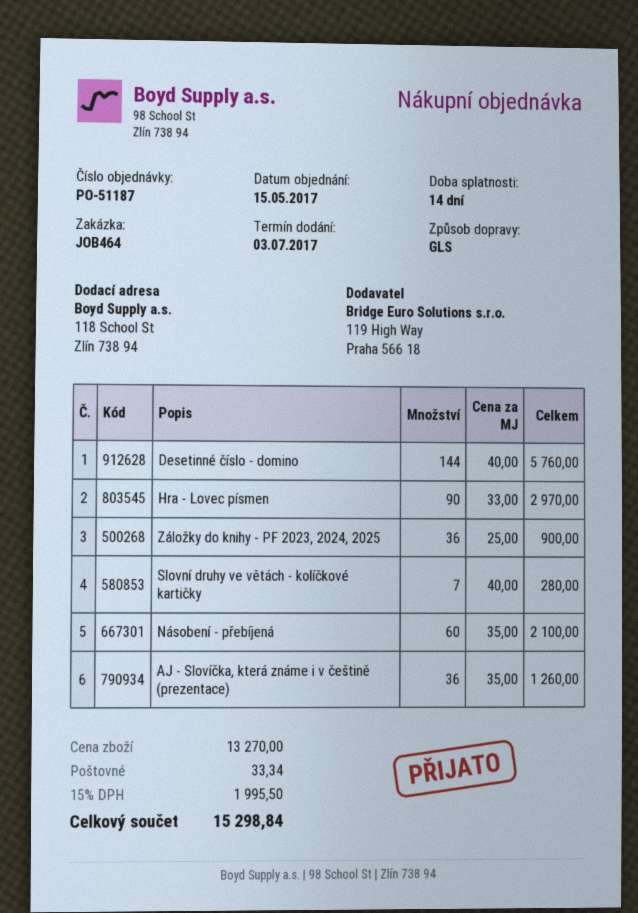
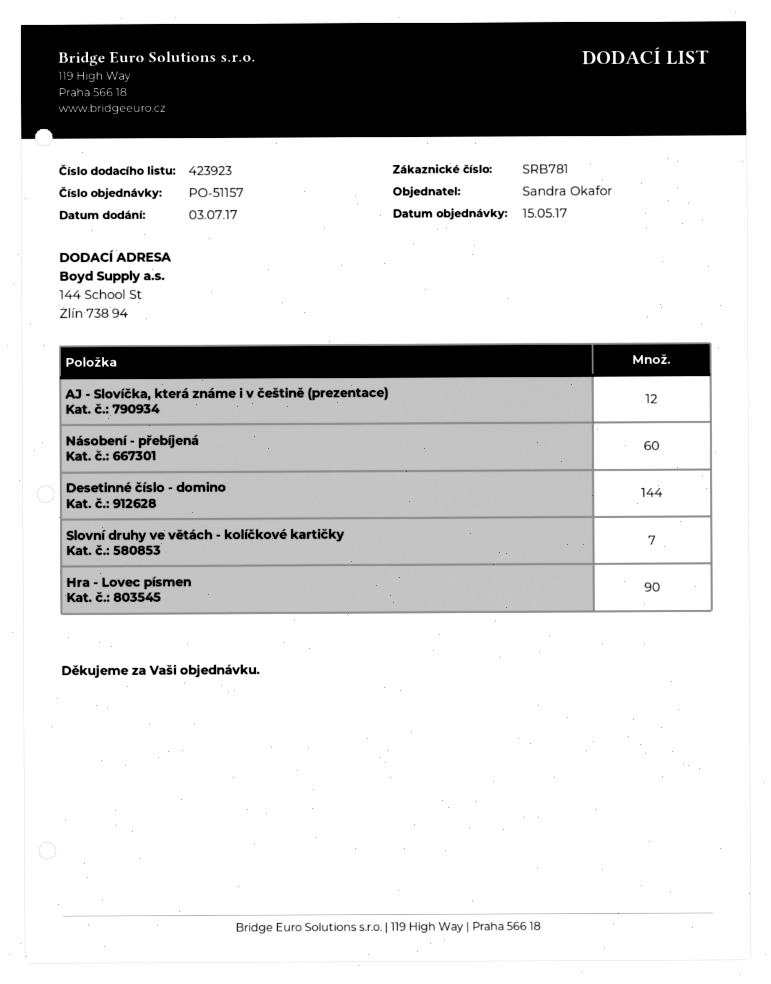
order number: PO-51187 -> PO-51157
ship to: 118 School St, Zlín 738 94 -> 144 School St, Zlín 738 94
Záložky do knihy - PF 2023, 2024, 2025: 36 -> none
AJ - Slovíčka, která známe i v češtině (prezentace): 36 -> 12

